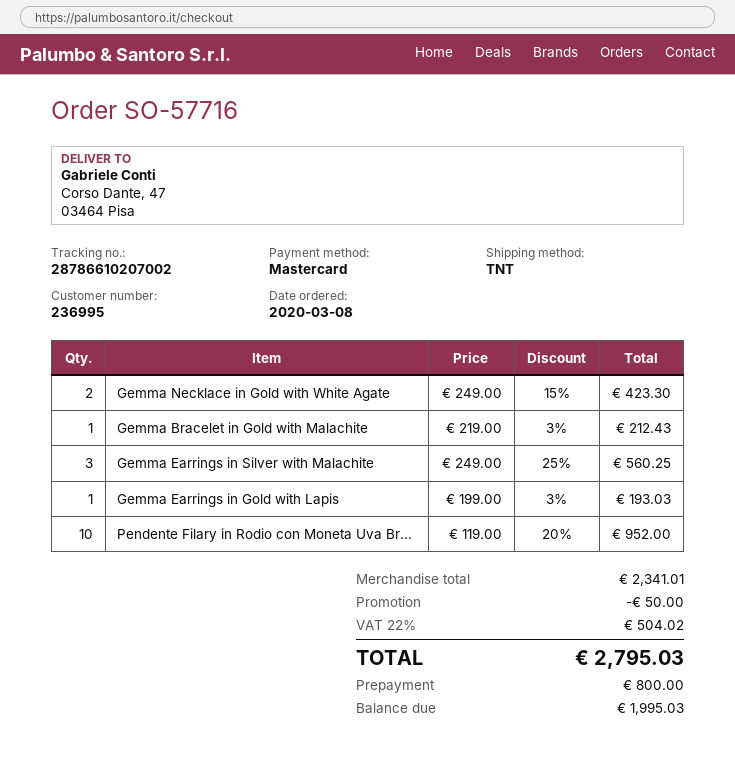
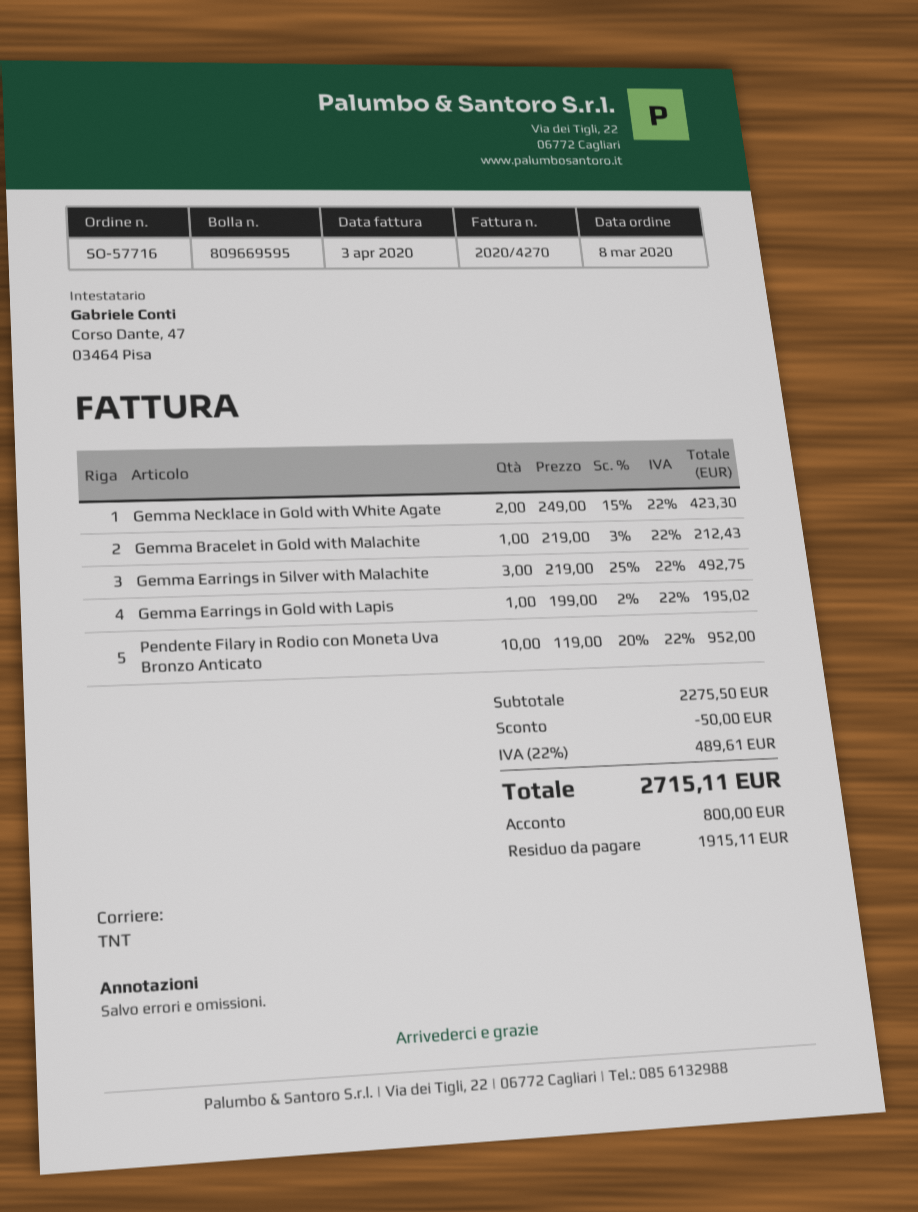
Gemma Earrings in Silver with Malachite: 3 x 249.00 - 25% = 560.25 -> 3 x 219.00 - 25% = 492.75
Gemma Earrings in Gold with Lapis: 1 x 199.00 - 3% = 193.03 -> 1 x 199.00 - 2% = 195.02
subtotal: 2341.01 -> 2275.50
tax: 22% = 504.02 -> 22% = 489.61
total: 2795.03 -> 2715.11
balance: 1995.03 -> 1915.11

